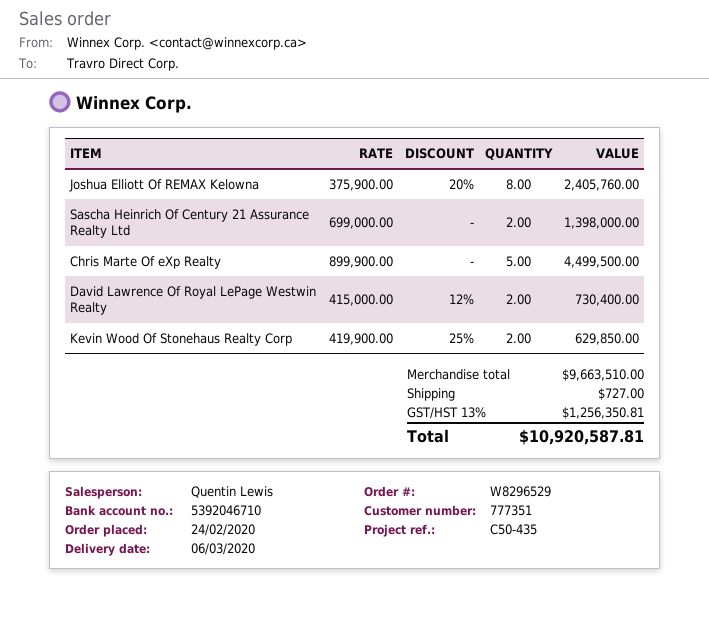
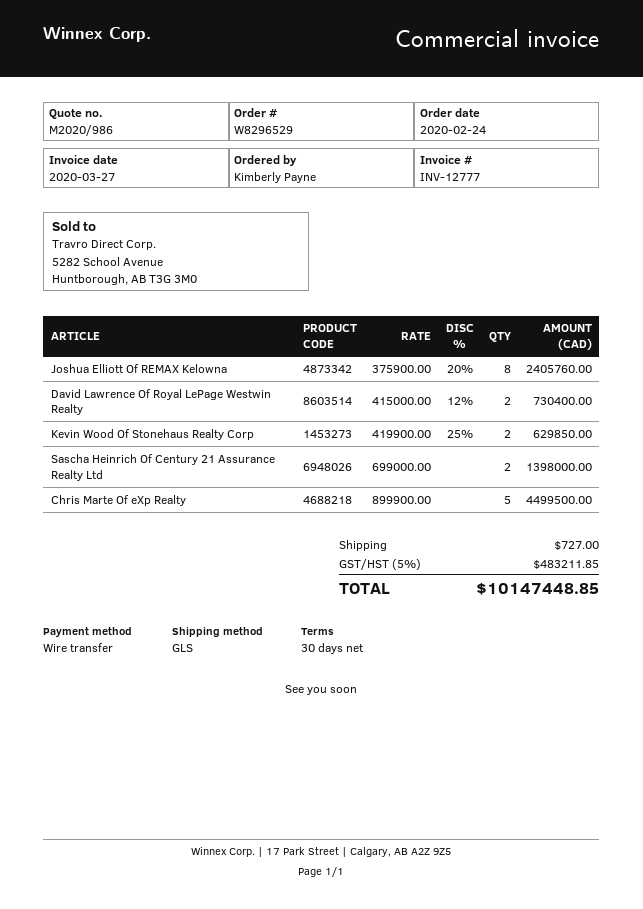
tax: 13% = 1256350.81 -> 5% = 483211.85
total: 10920587.81 -> 10147448.85

